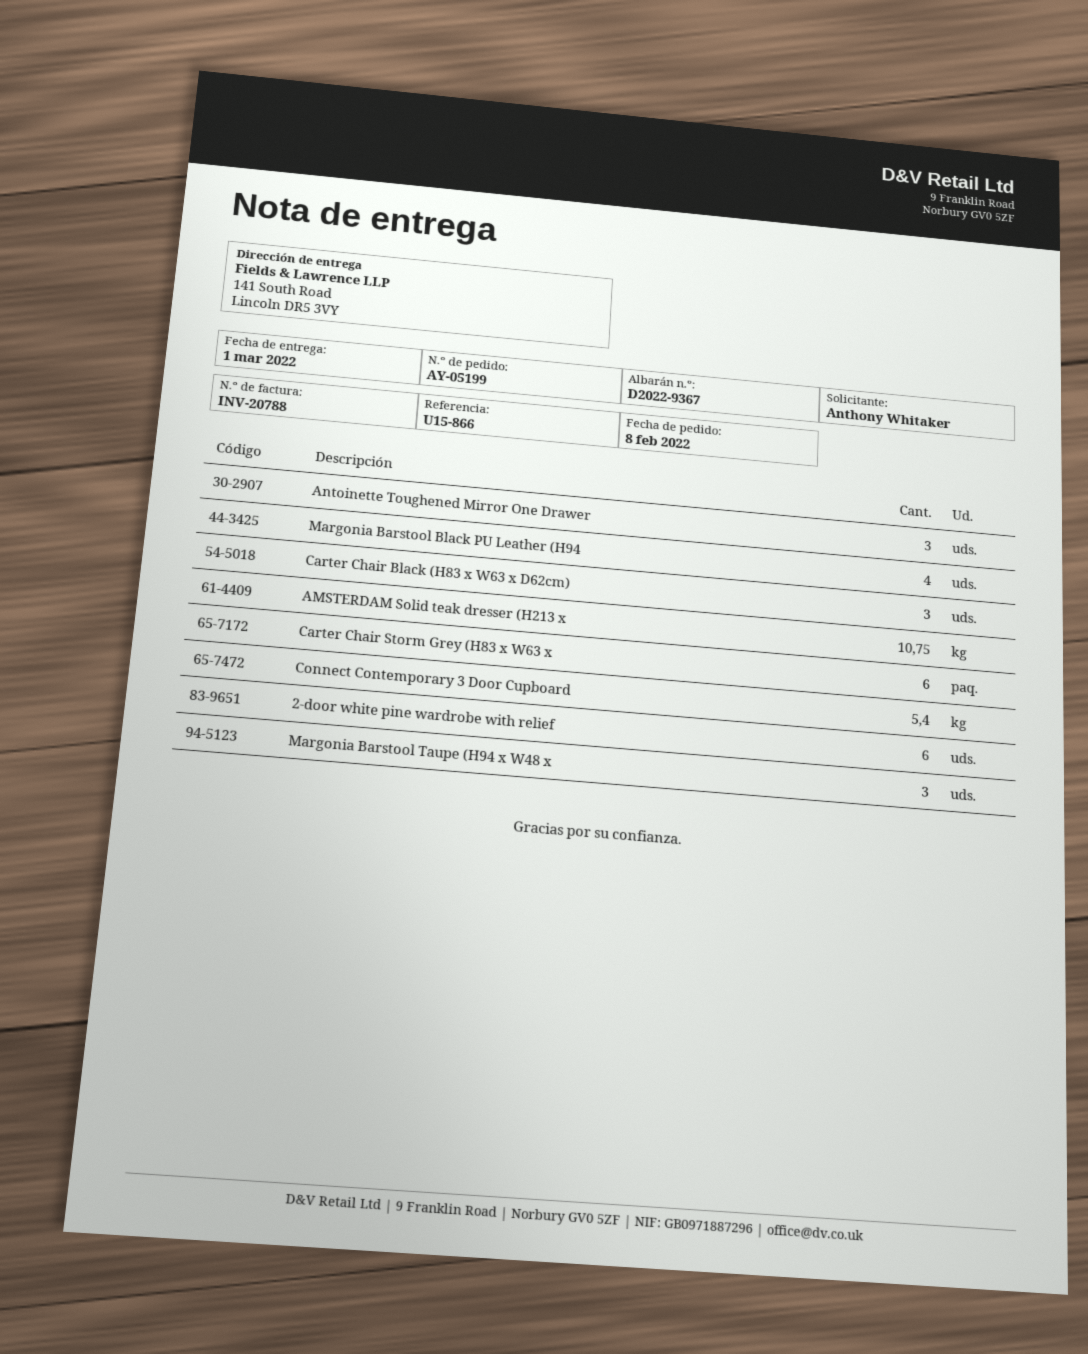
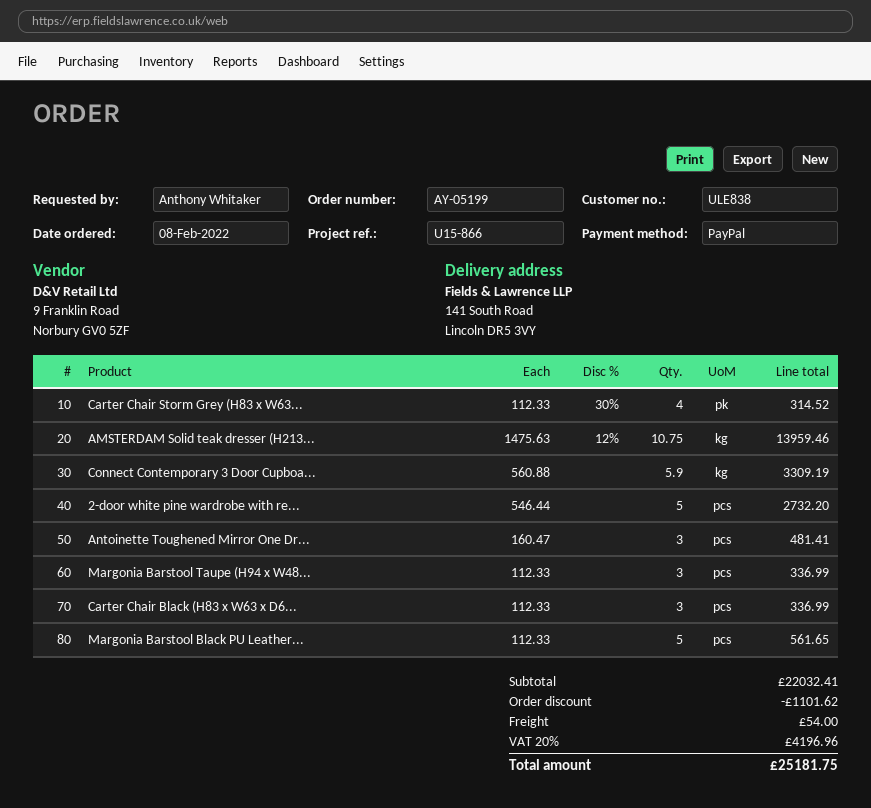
Margonia Barstool Black PU Leather (H94: 4 -> 5
Carter Chair Storm Grey (H83 x W63 x: 6 -> 4
Connect Contemporary 3 Door Cupboard: 5.4 -> 5.9
2-door white pine wardrobe with relief: 6 -> 5

